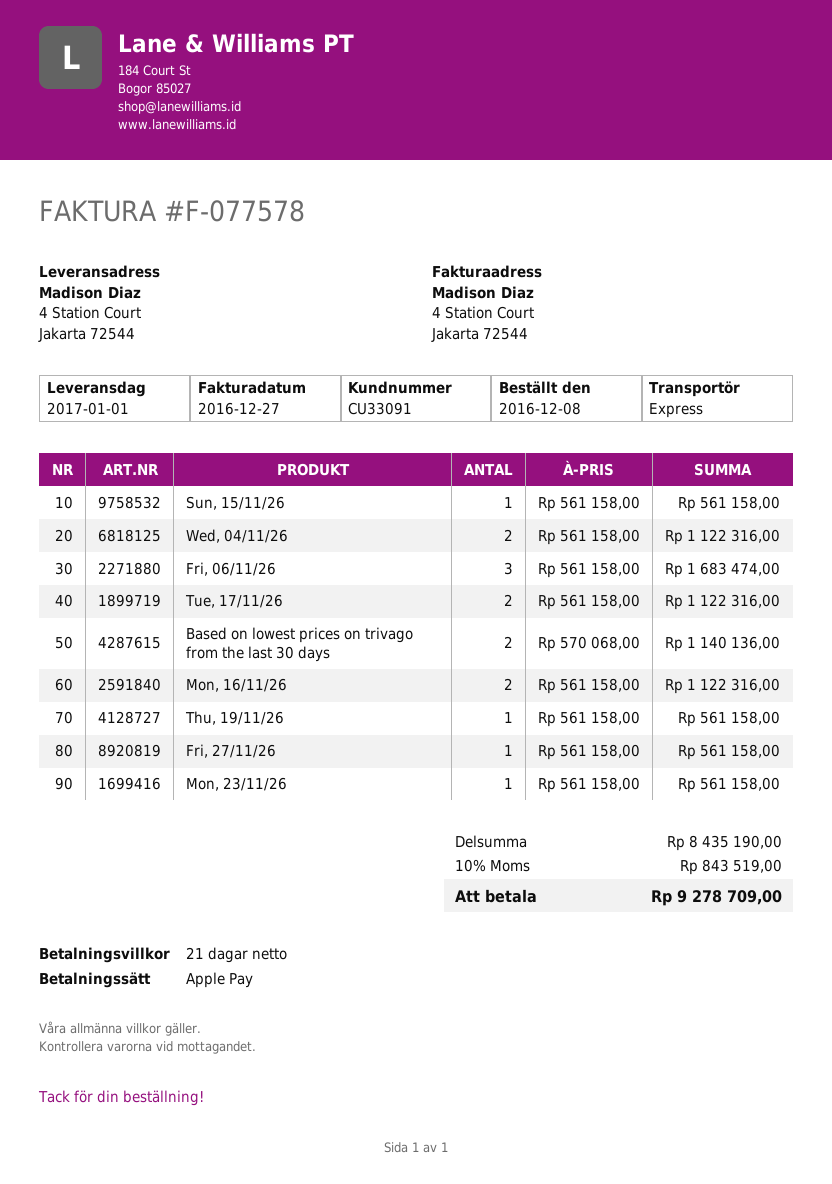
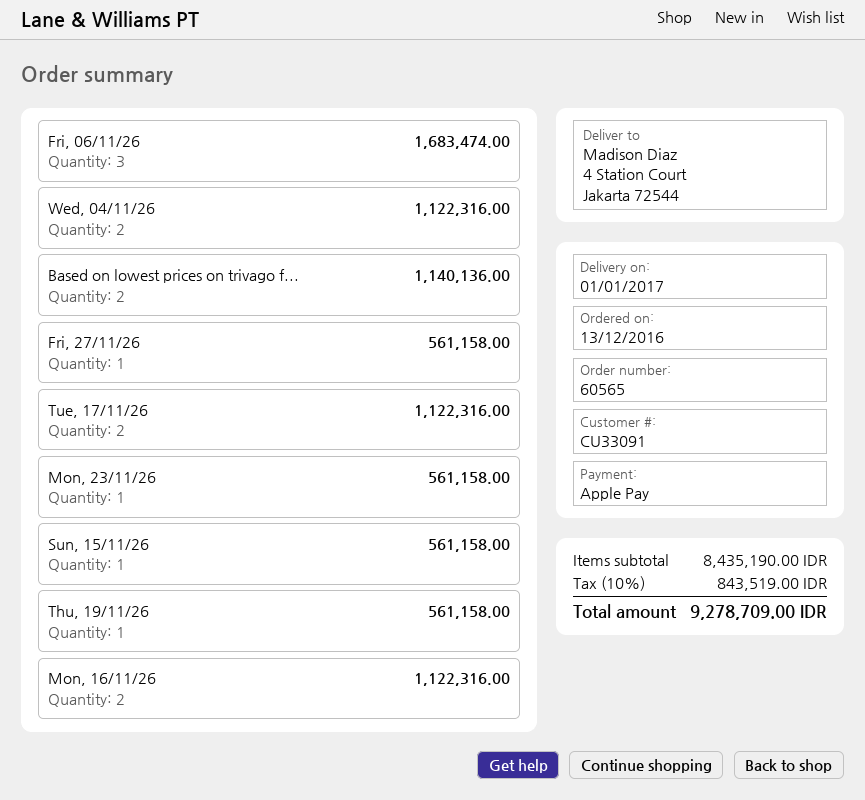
order date: 2016-12-08 -> 2016-12-13

